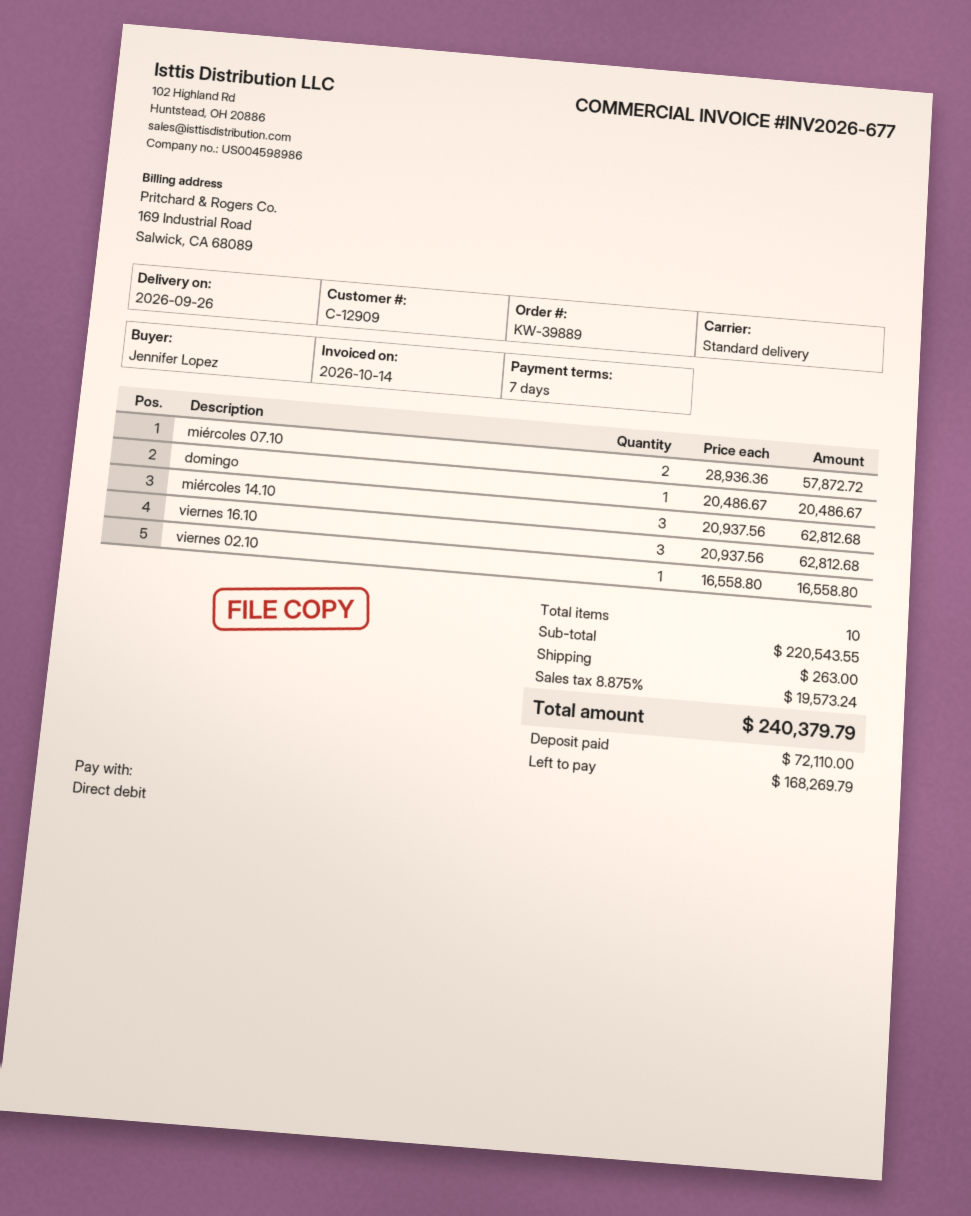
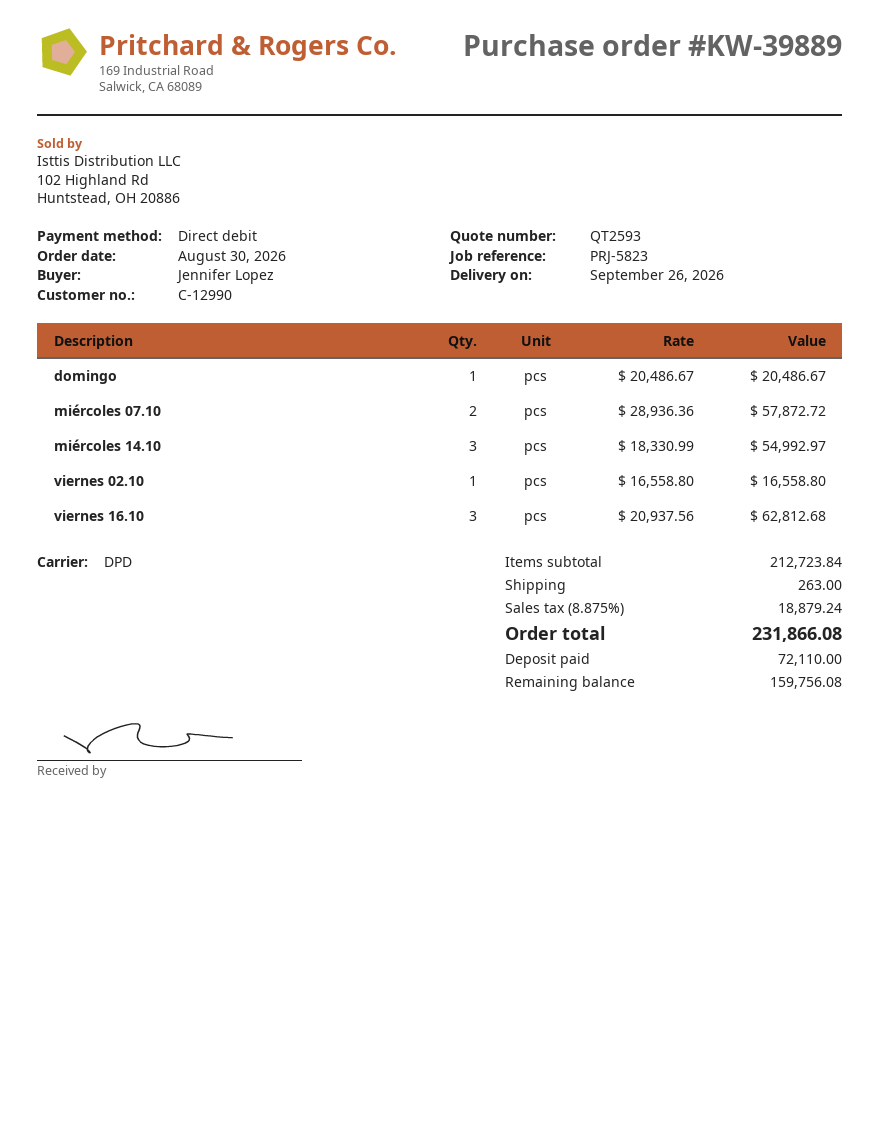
customer number: C-12909 -> C-12990
shipping method: standard -> DPD
miércoles 14.10: 3 x 20937.56 = 62812.68 -> 3 x 18330.99 = 54992.97
subtotal: 220543.55 -> 212723.84
tax: 8.875% = 19573.24 -> 8.875% = 18879.24
total: 240379.79 -> 231866.08
balance: 168269.79 -> 159756.08

